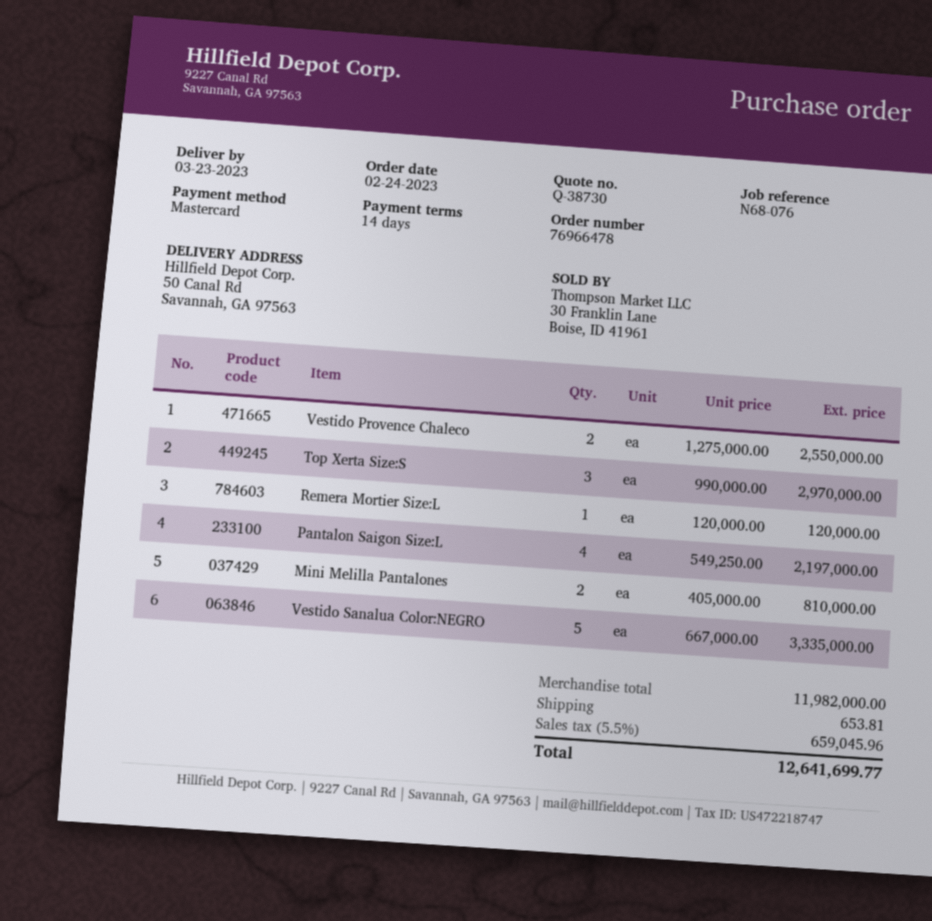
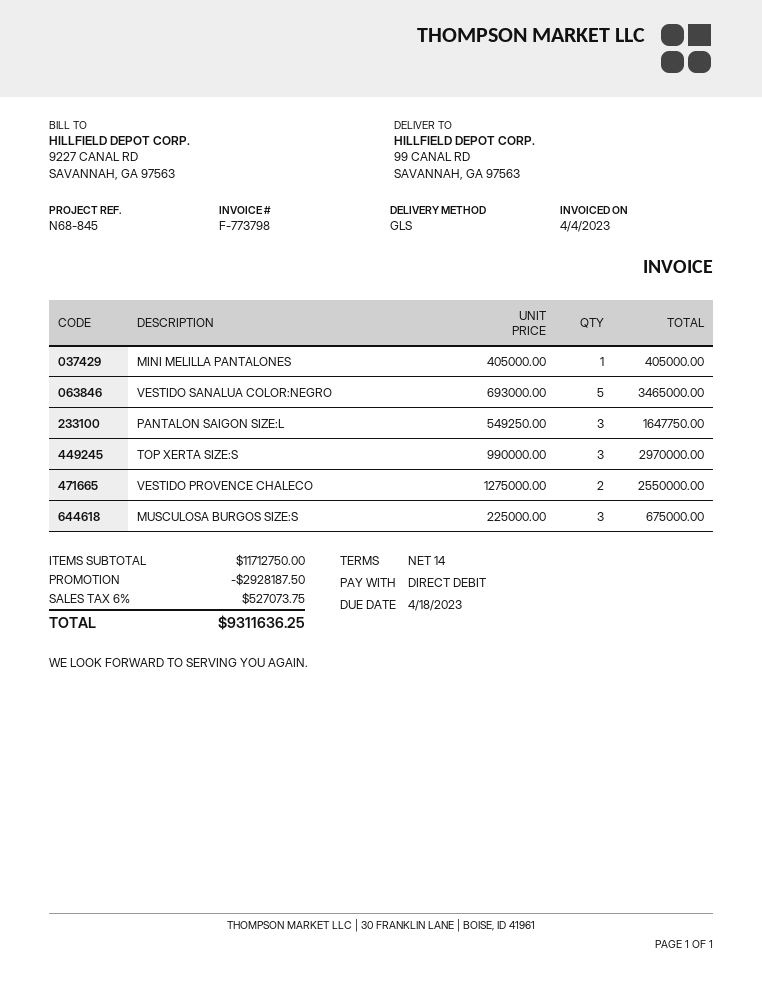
reference: N68-076 -> N68-845
payment method: Mastercard -> direct debit
ship to: 50 Canal Rd, Savannah, GA 97563 -> 99 CANAL RD, SAVANNAH, GA 97563
Remera Mortier Size:L: 1 x 120000.00 = 120000.00 -> none
Pantalon Saigon Size:L: 4 x 549250.00 = 2197000.00 -> 3 x 549250.00 = 1647750.00
Mini Melilla Pantalones: 2 x 405000.00 = 810000.00 -> 1 x 405000.00 = 405000.00
Vestido Sanalua Color:NEGRO: 5 x 667000.00 = 3335000.00 -> 5 x 693000.00 = 3465000.00
MUSCULOSA BURGOS SIZE:S: none -> 3 x 225000.00 = 675000.00
subtotal: 11982000.00 -> 11712750.00
discount: none -> 2928187.50
shipping: 653.81 -> none
tax: 5.5% = 659045.96 -> 6% = 527073.75
total: 12641699.77 -> 9311636.25

